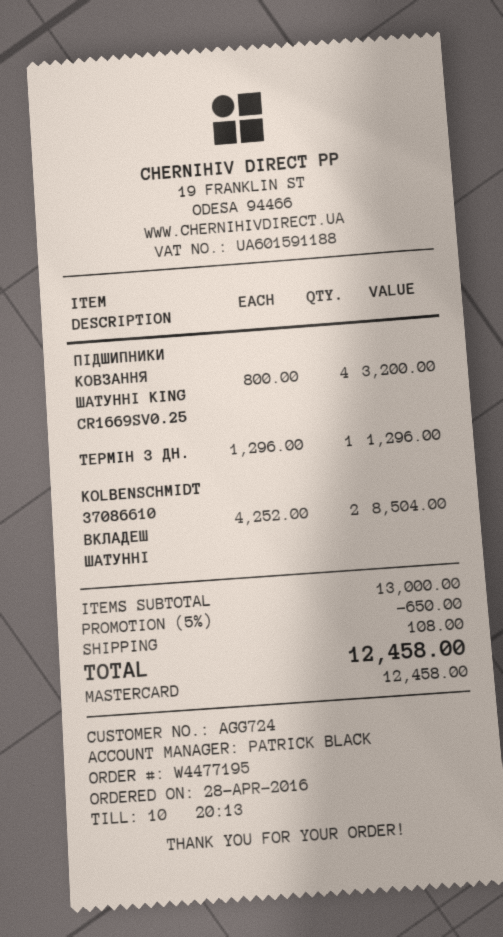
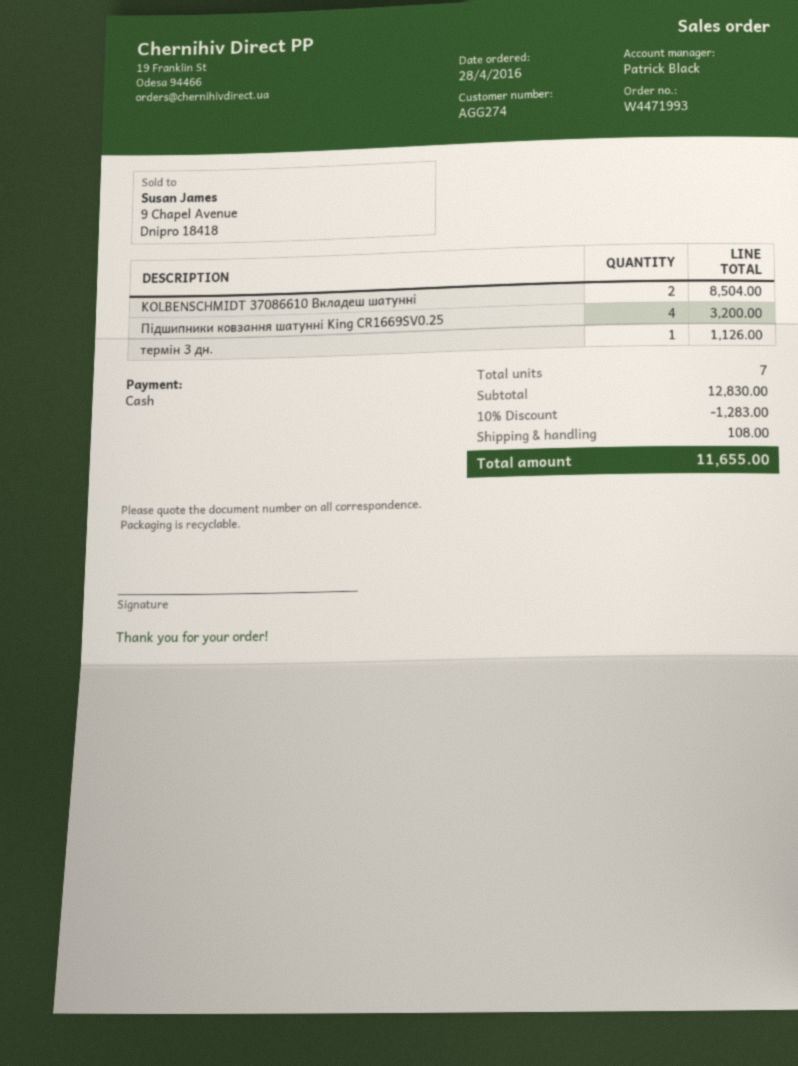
order number: W4477195 -> W4471993
customer number: AGG724 -> AGG274
payment method: Mastercard -> cash
ТЕРМІН 3 ДН.: 1 for 1296.00 -> 1 for 1126.00
subtotal: 13000.00 -> 12830.00
discount: 5% = 650.00 -> 10% = 1283.00
total: 12458.00 -> 11655.00

